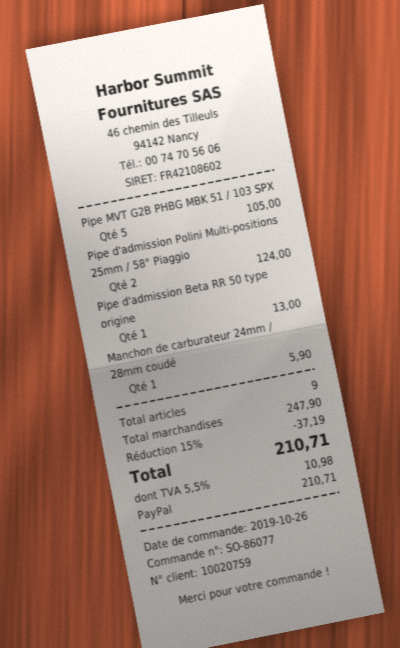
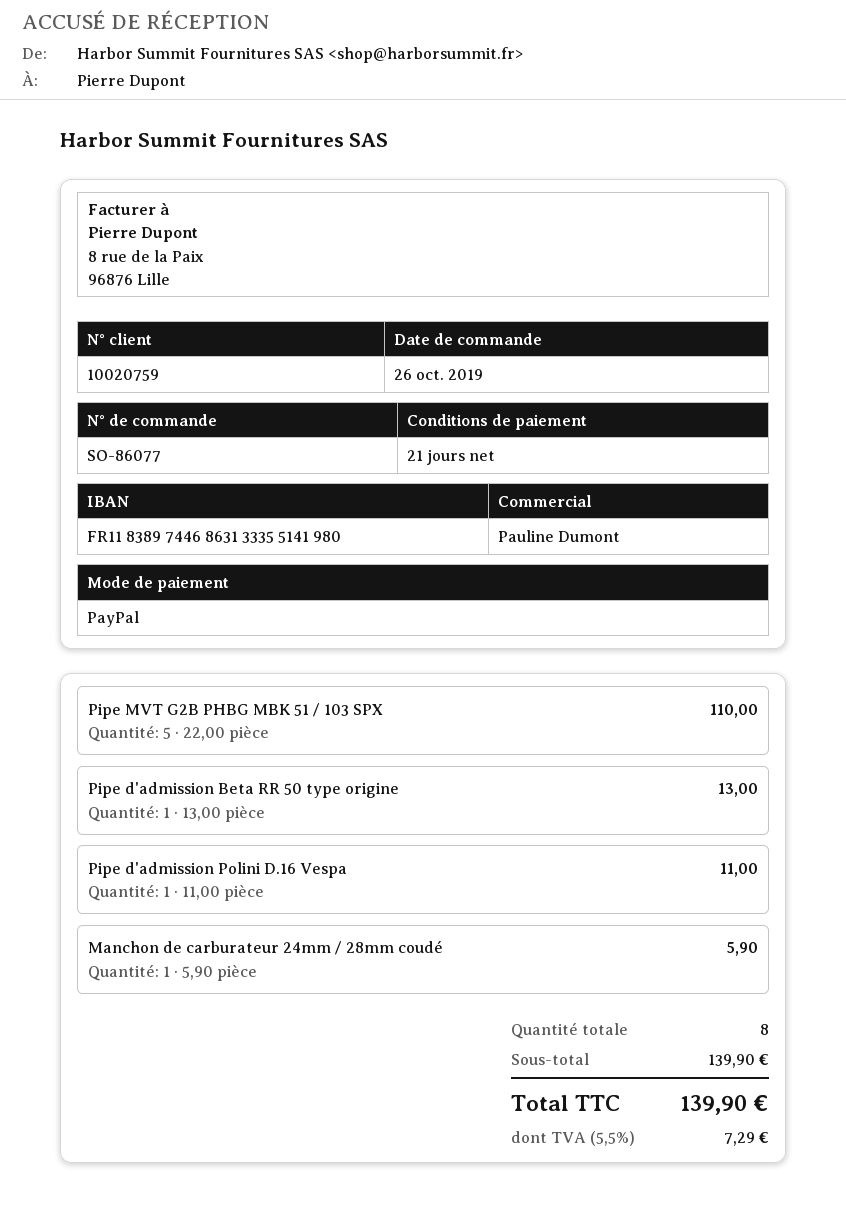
Pipe MVT G2B PHBG MBK 51 / 103 SPX: 5 for 105.00 -> 5 for 110.00
Pipe d'admission Polini Multi-positions 25mm / 58° Piaggio: 2 for 124.00 -> none
Pipe d'admission Polini D.16 Vespa: none -> 1 for 11.00
total quantity: 9 -> 8
subtotal: 247.90 -> 139.90
discount: 15% = 37.19 -> none
tax: 5.5% = 10.98 -> 5.5% = 7.29
total: 210.71 -> 139.90

